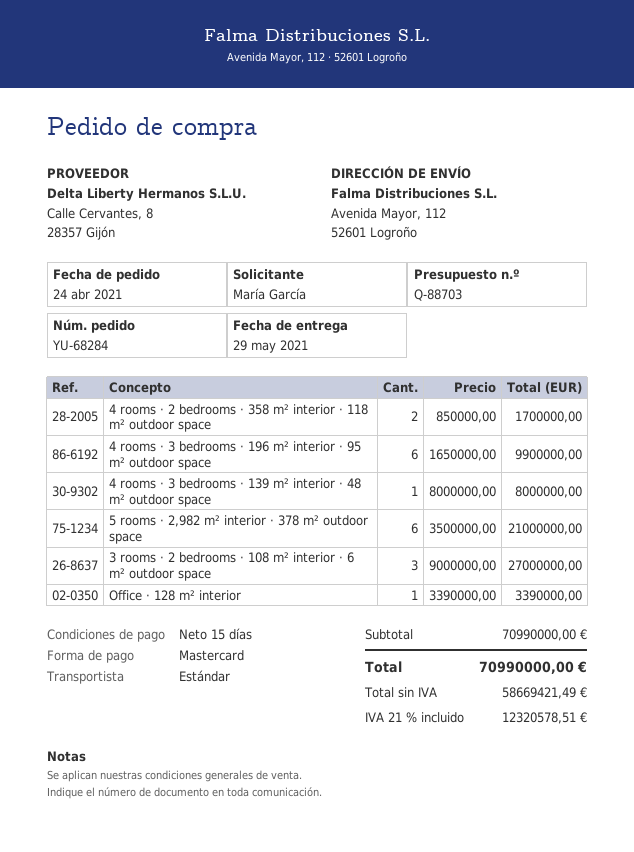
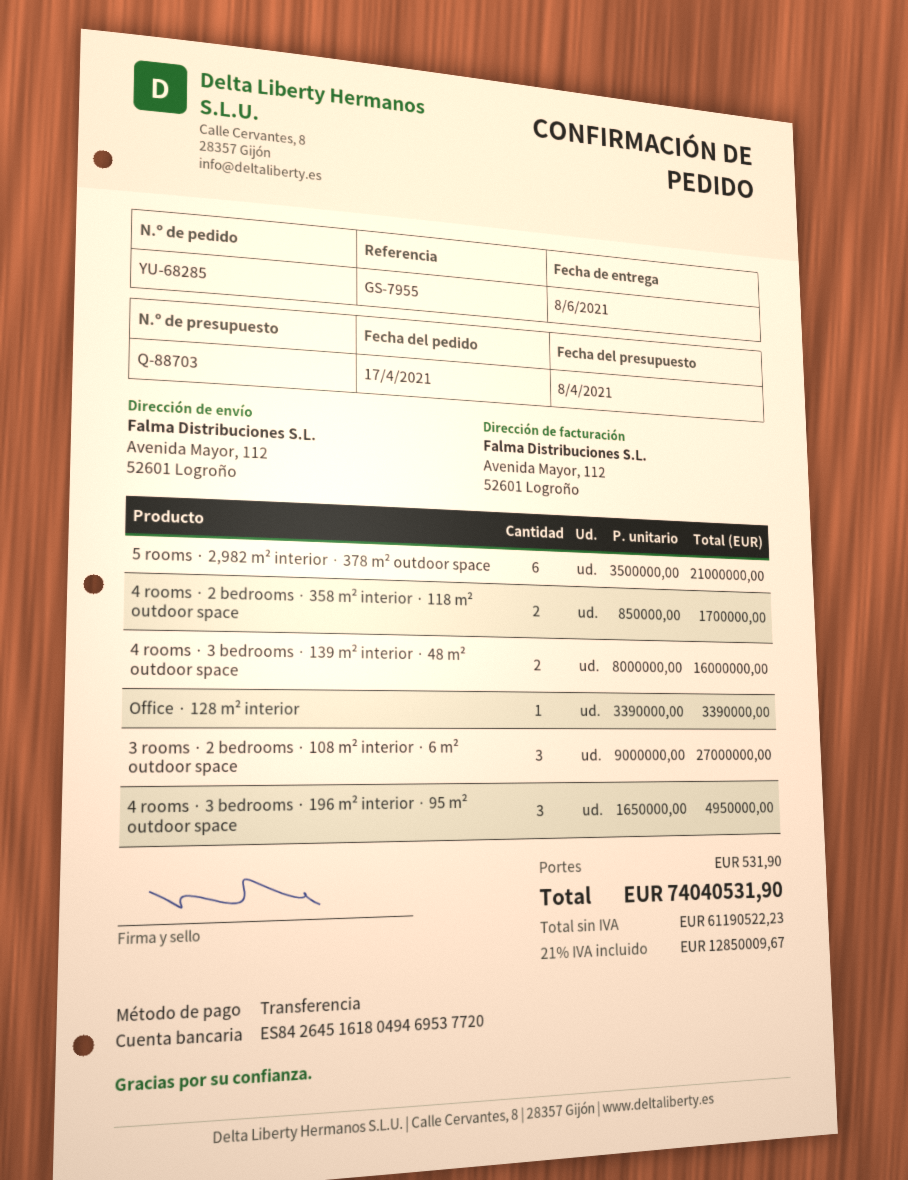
order number: YU-68284 -> YU-68285
order date: 2021-04-24 -> 2021-04-17
delivery date: 2021-05-29 -> 2021-06-08
payment method: Mastercard -> bank transfer
4 rooms · 3 bedrooms · 196 m² interior · 95 m² outdoor space: 6 x 1650000.00 = 9900000.00 -> 3 x 1650000.00 = 4950000.00
4 rooms · 3 bedrooms · 139 m² interior · 48 m² outdoor space: 1 x 8000000.00 = 8000000.00 -> 2 x 8000000.00 = 16000000.00
shipping: none -> 531.90
net: 58669421.49 -> 61190522.23
tax: 21% = 12320578.51 -> 21% = 12850009.67
total: 70990000.00 -> 74040531.90

